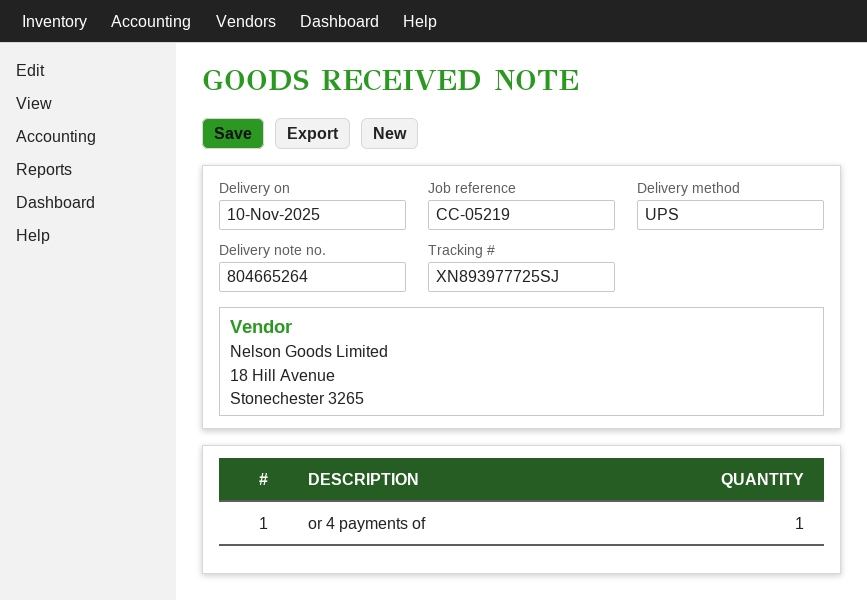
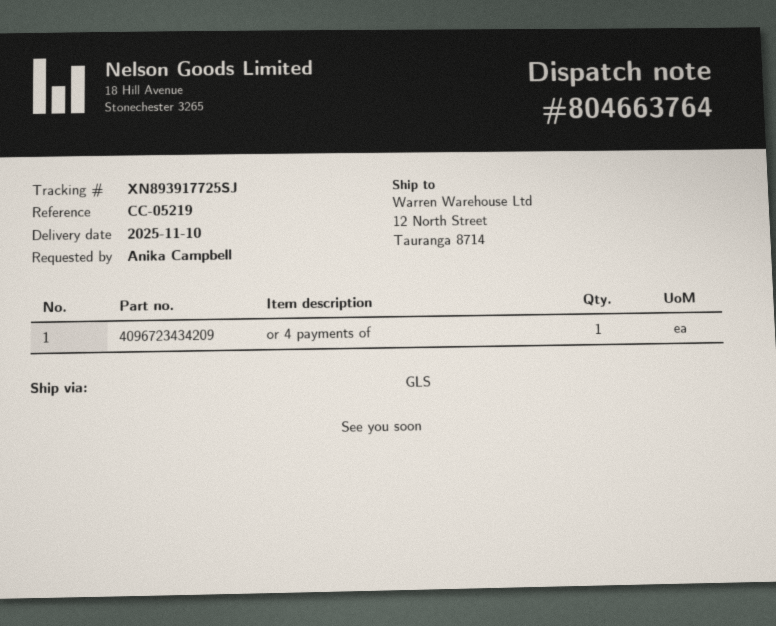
delivery note number: 804665264 -> 804663764
shipping method: UPS -> GLS
tracking number: XN893977725SJ -> XN893917725SJ

